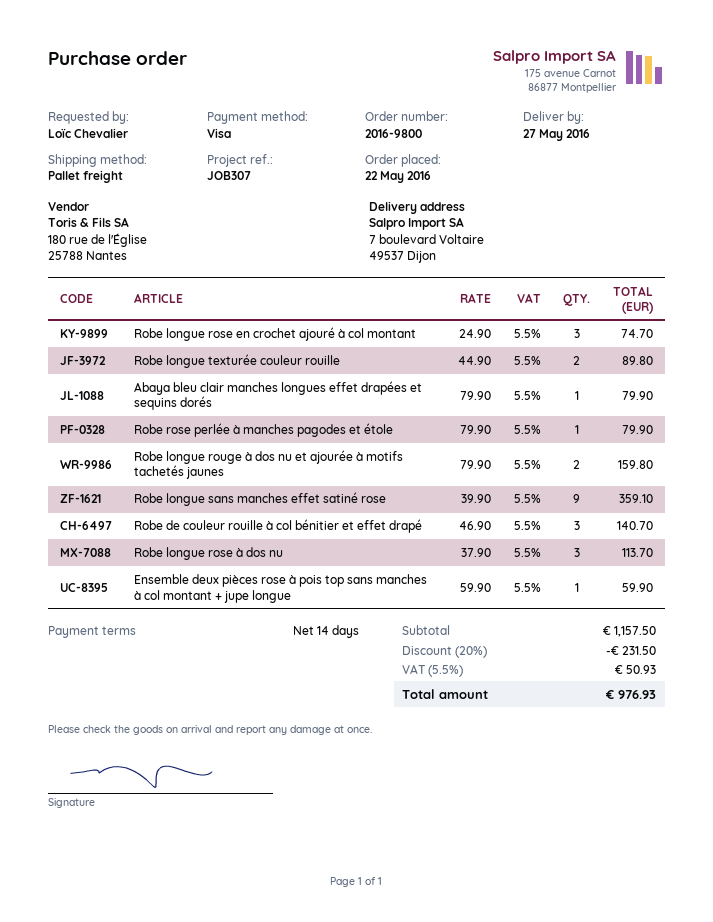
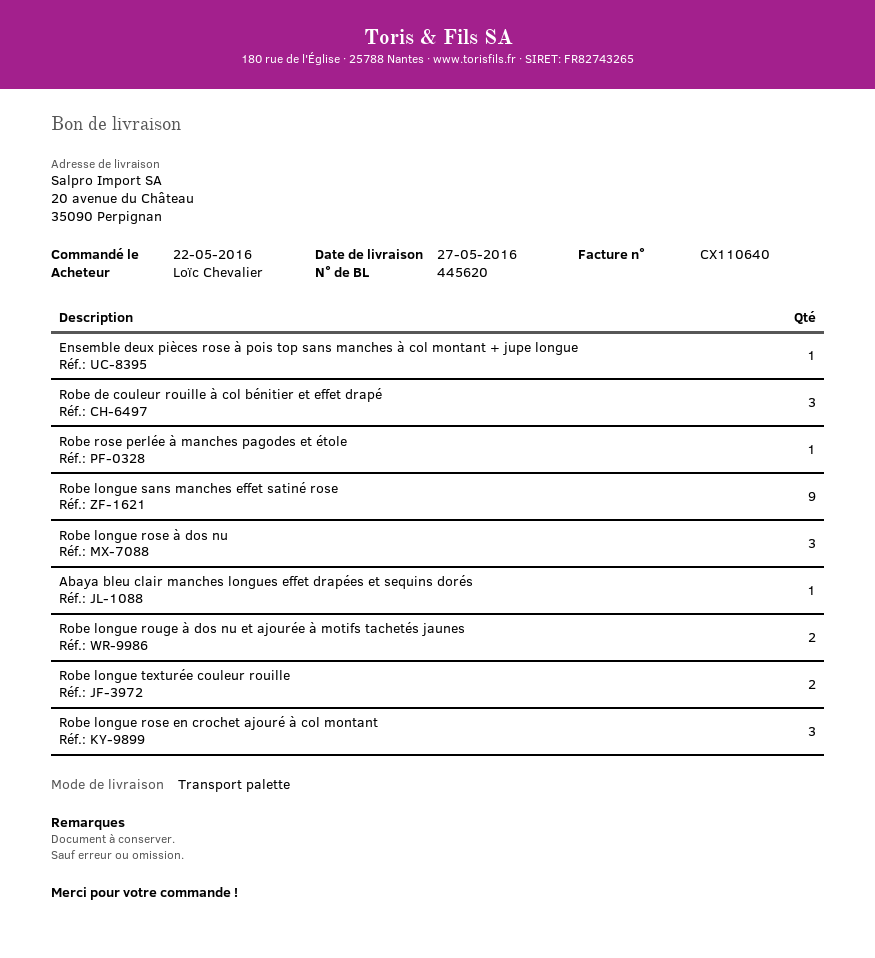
ship to: 7 boulevard Voltaire, 49537 Dijon -> 20 avenue du Château, 35090 Perpignan

